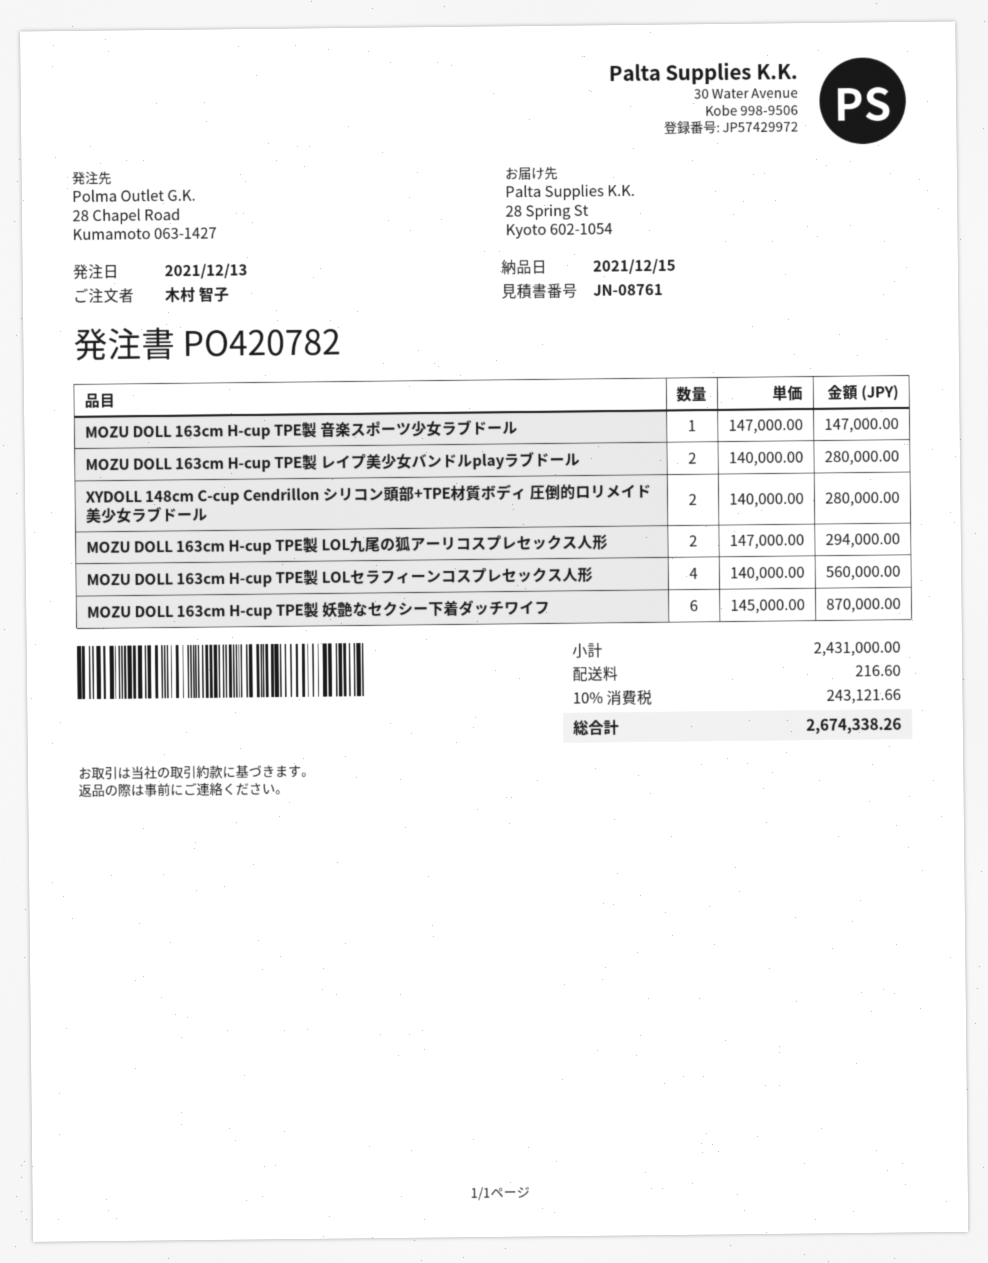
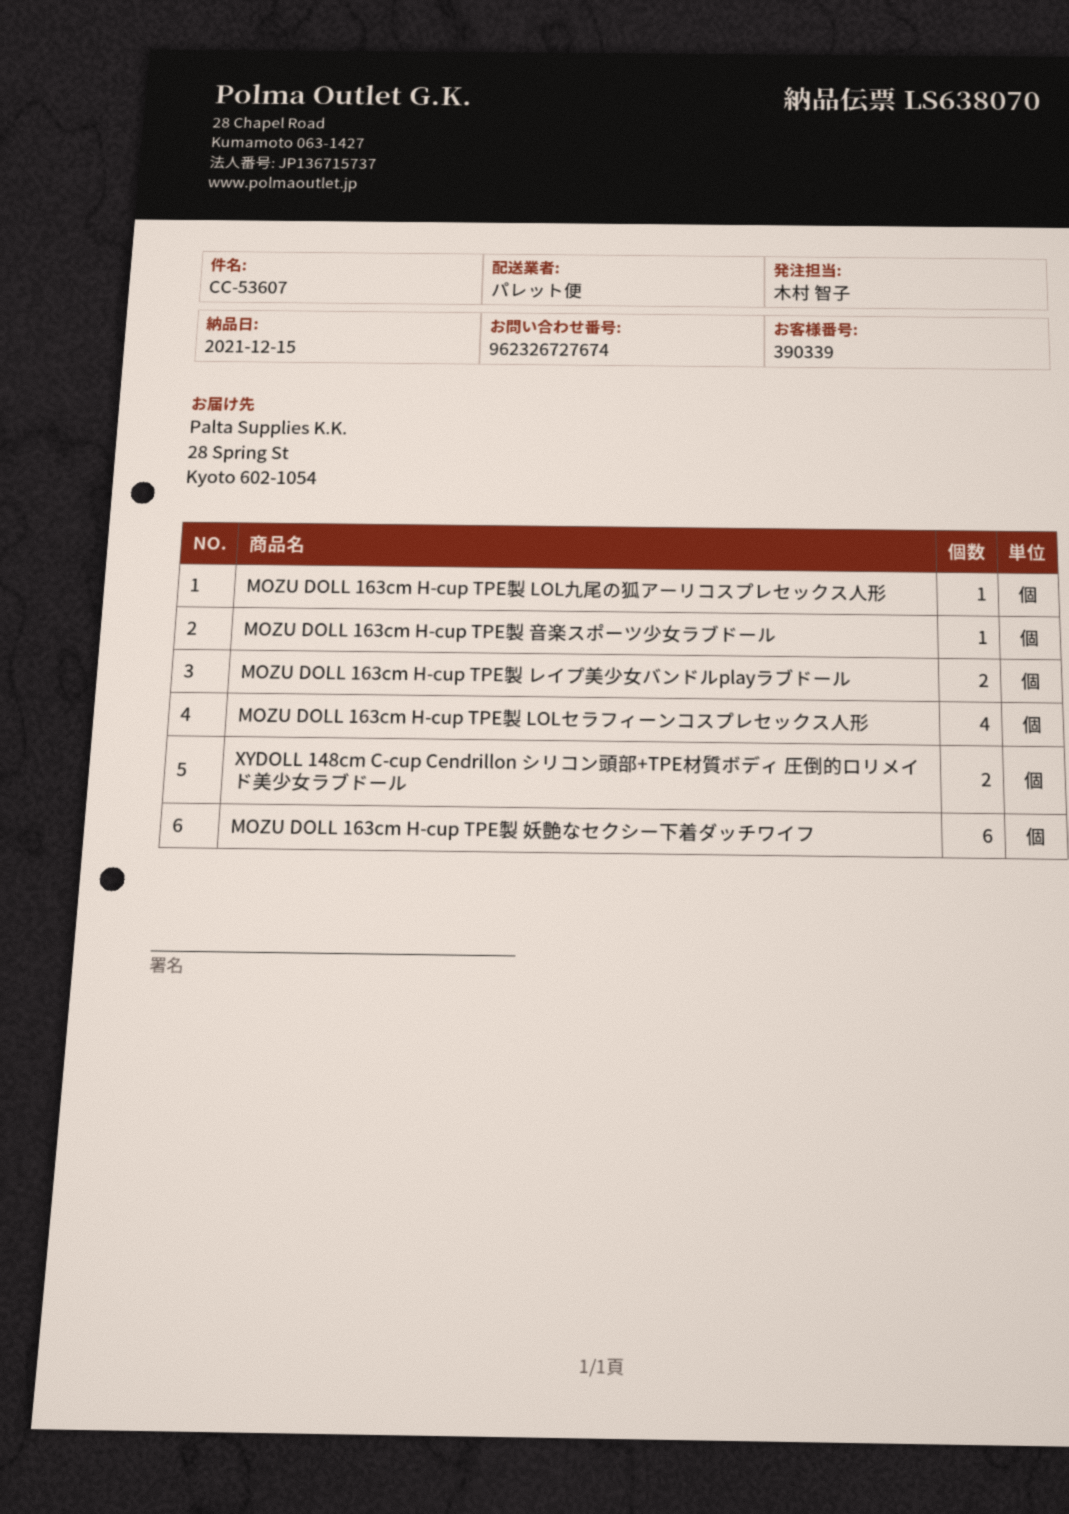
MOZU DOLL 163cm H-cup TPE製 LOL九尾の狐アーリコスプレセックス人形: 2 -> 1

